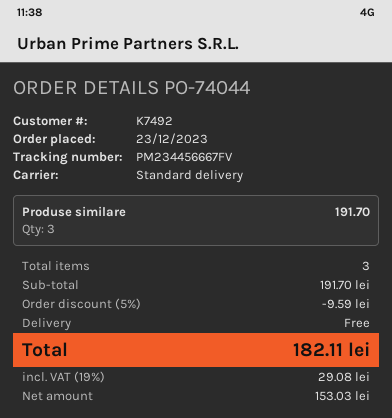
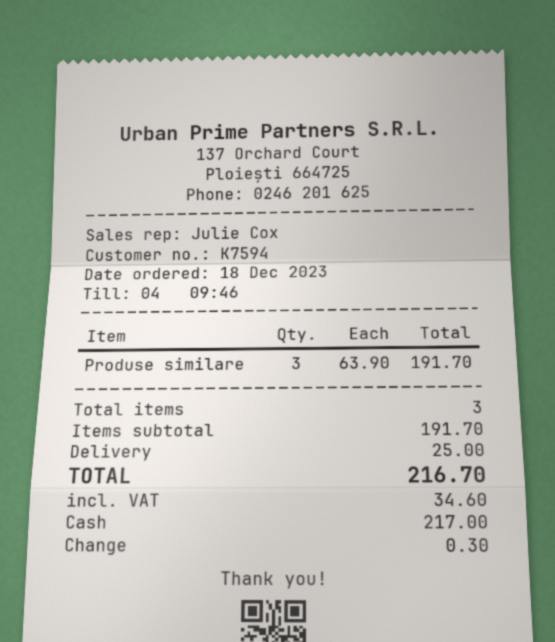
order date: 2023-12-23 -> 2023-12-18
customer number: K7492 -> K7594
discount: 5% = 9.59 -> none
shipping: 0.00 -> 25.00
tax: 29.08 -> 34.60
total: 182.11 -> 216.70

